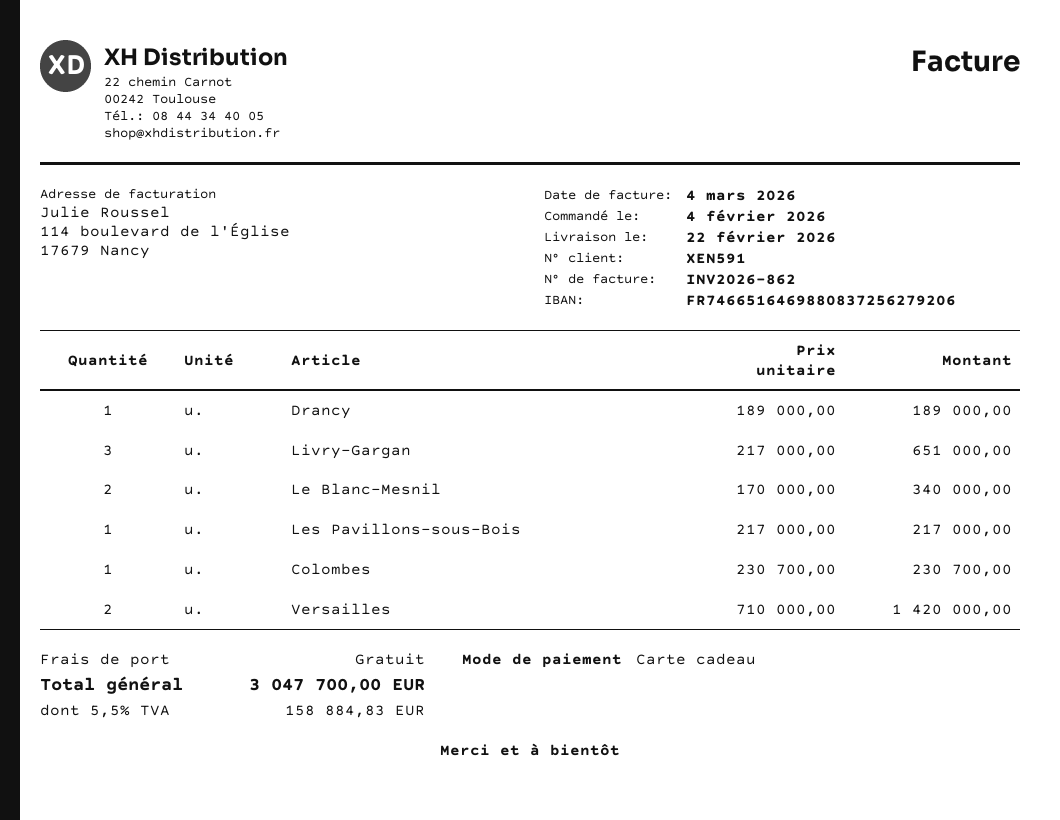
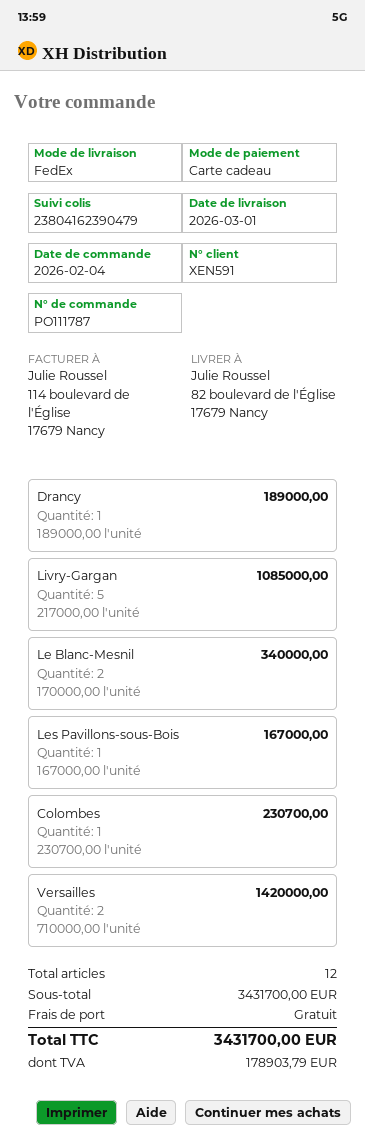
delivery date: 2026-02-22 -> 2026-03-01
Livry-Gargan: 3 x 217000.00 = 651000.00 -> 5 x 217000.00 = 1085000.00
Les Pavillons-sous-Bois: 1 x 217000.00 = 217000.00 -> 1 x 167000.00 = 167000.00
tax: 158884.83 -> 178903.79
total: 3047700.00 -> 3431700.00

